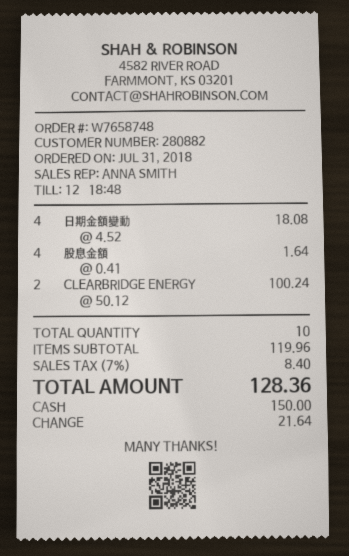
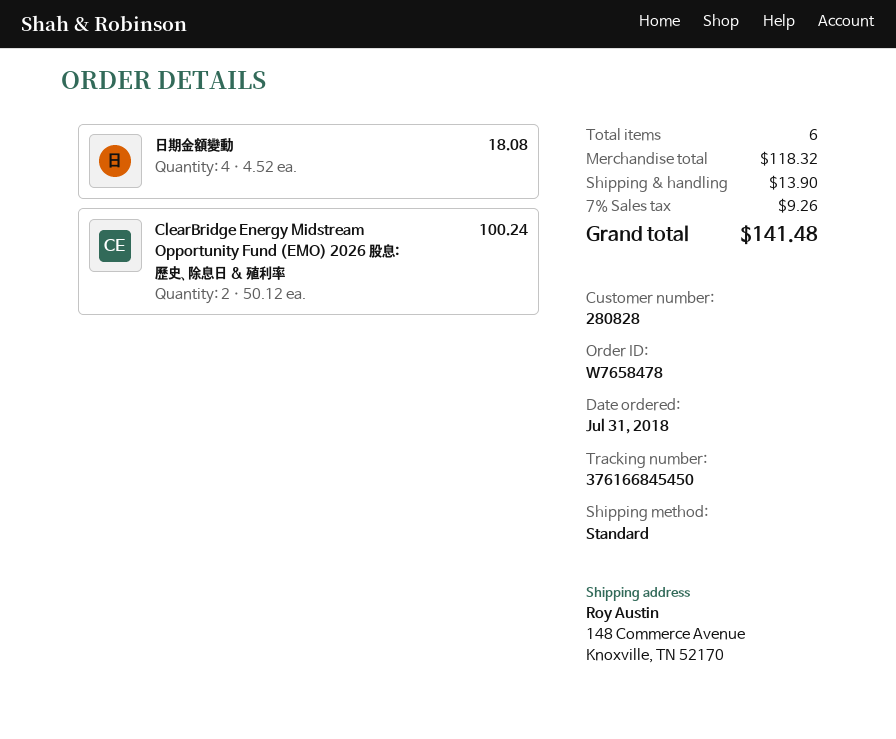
order number: W7658748 -> W7658478
customer number: 280882 -> 280828
股息金額: 4 x 0.41 = 1.64 -> none
total quantity: 10 -> 6
subtotal: 119.96 -> 118.32
shipping: none -> 13.90
tax: 7% = 8.40 -> 7% = 9.26
total: 128.36 -> 141.48

